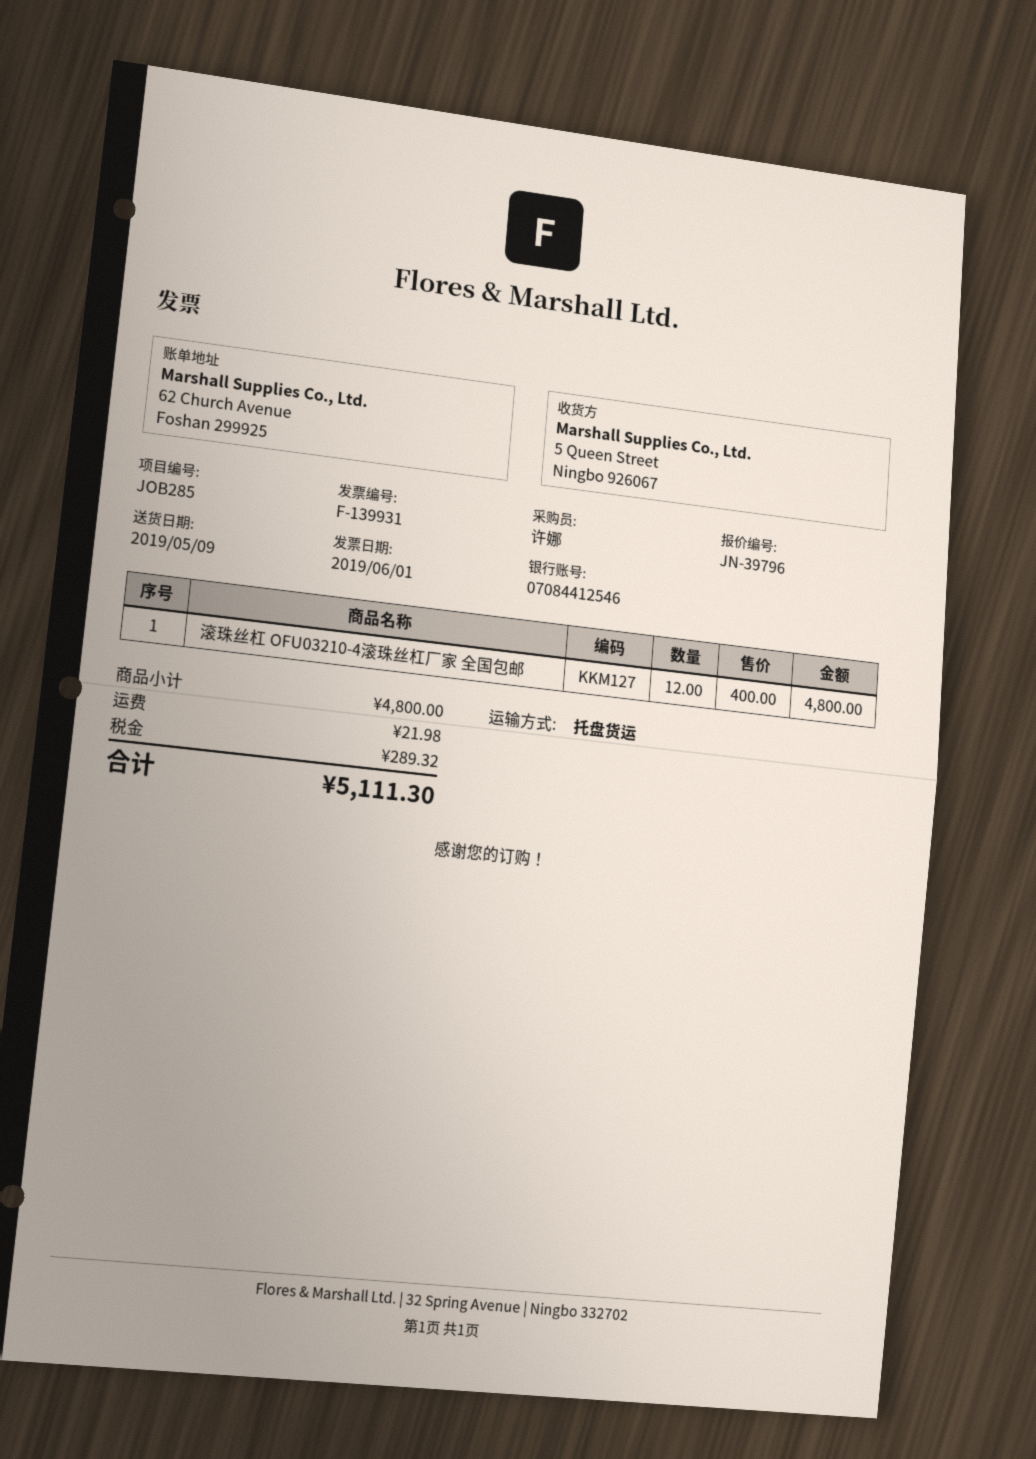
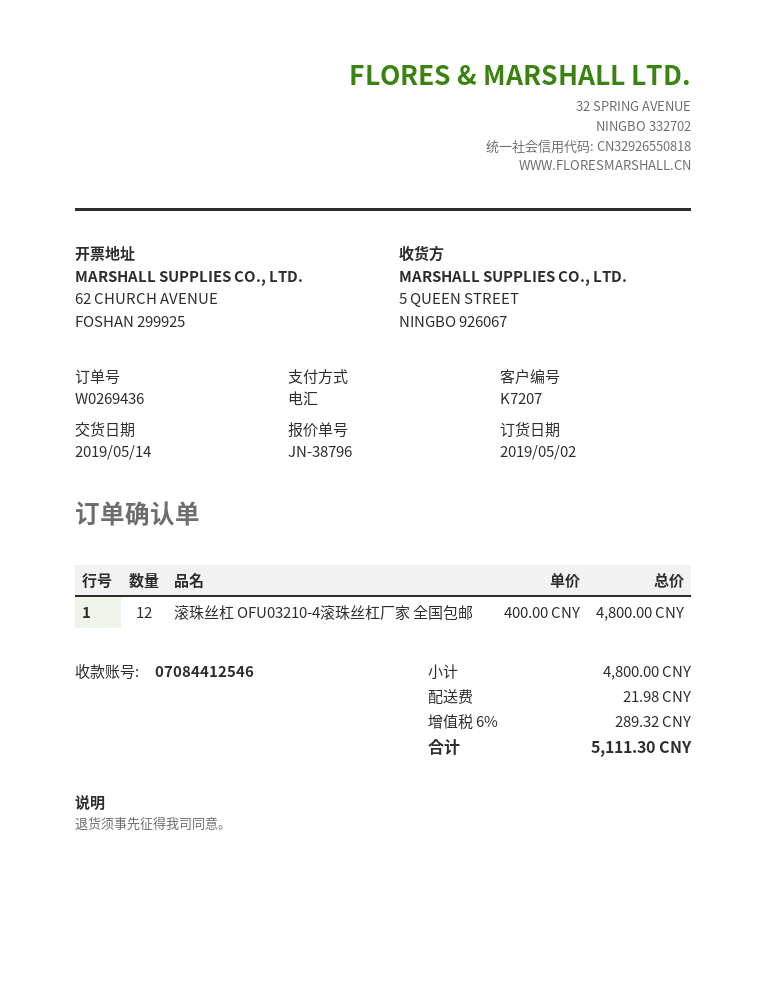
quote number: JN-39796 -> JN-38796
delivery date: 2019-05-09 -> 2019-05-14

